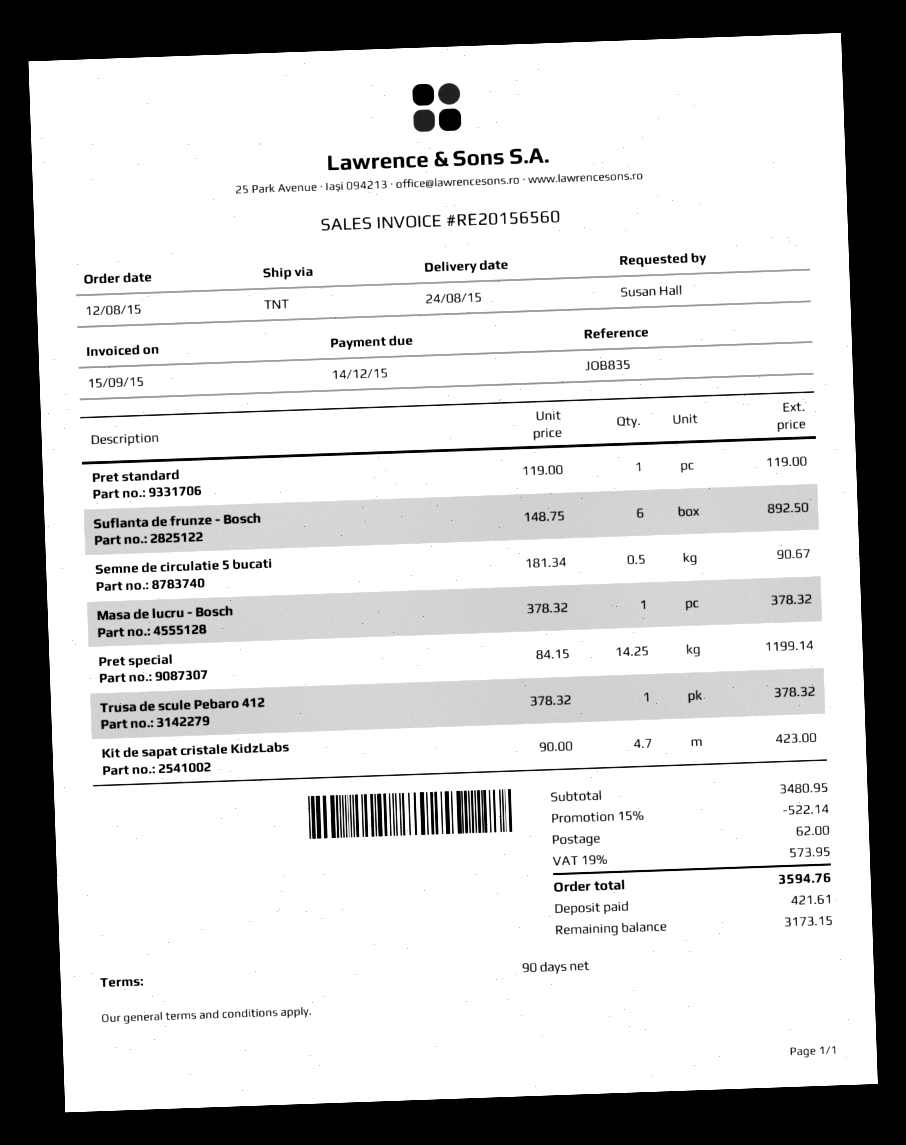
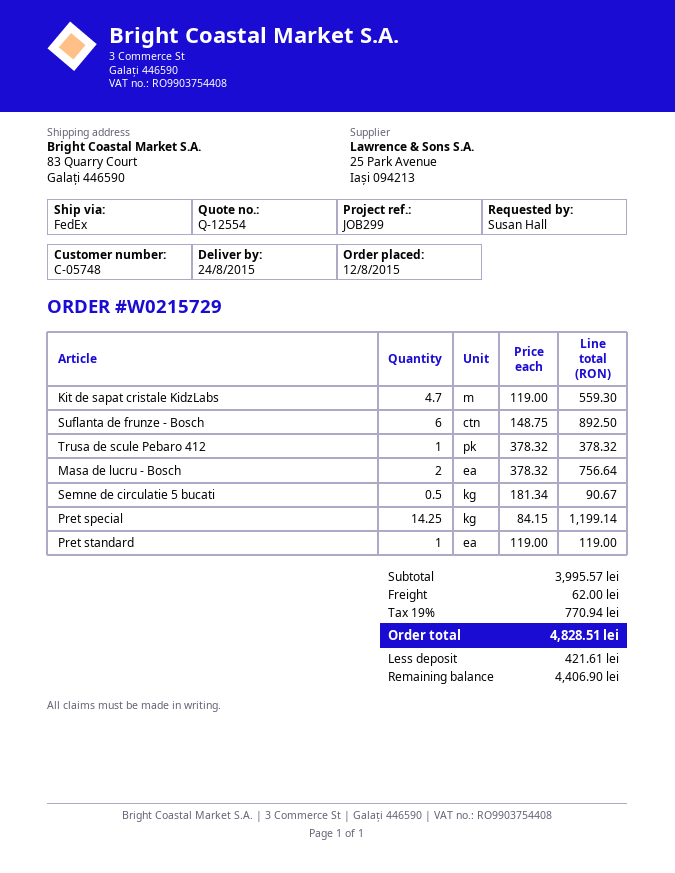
reference: JOB835 -> JOB299
shipping method: TNT -> FedEx
Masa de lucru - Bosch: 1 x 378.32 = 378.32 -> 2 x 378.32 = 756.64
Kit de sapat cristale KidzLabs: 4.7 x 90.00 = 423.00 -> 4.7 x 119.00 = 559.30
subtotal: 3480.95 -> 3995.57
discount: 15% = 522.14 -> none
tax: 19% = 573.95 -> 19% = 770.94
total: 3594.76 -> 4828.51
balance: 3173.15 -> 4406.90

